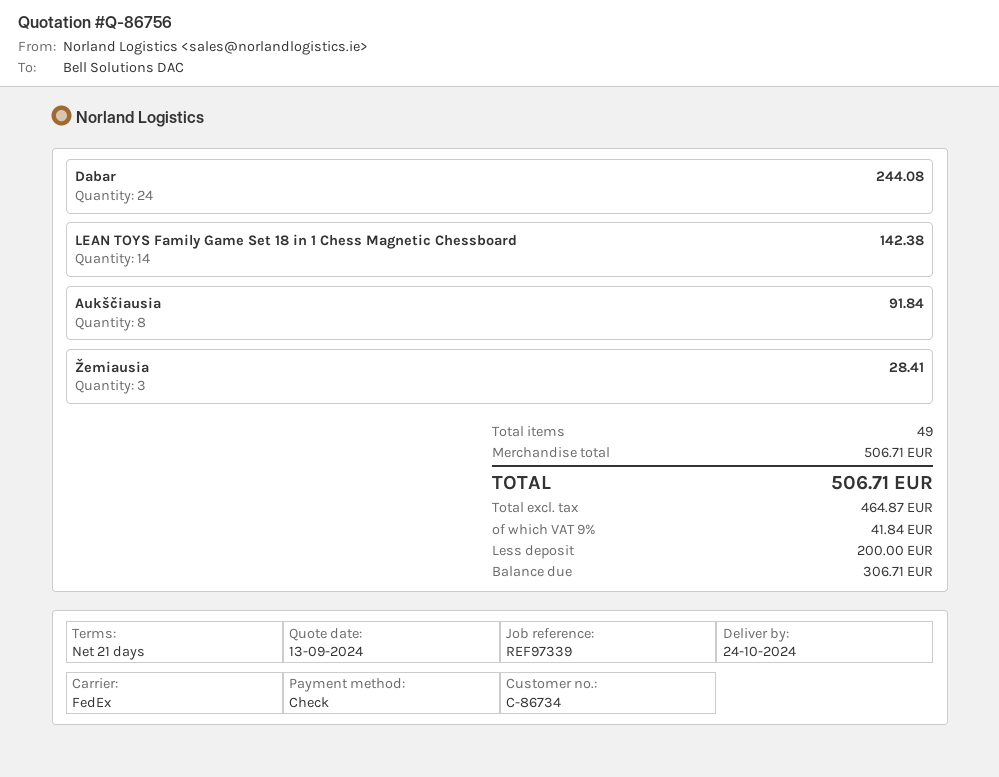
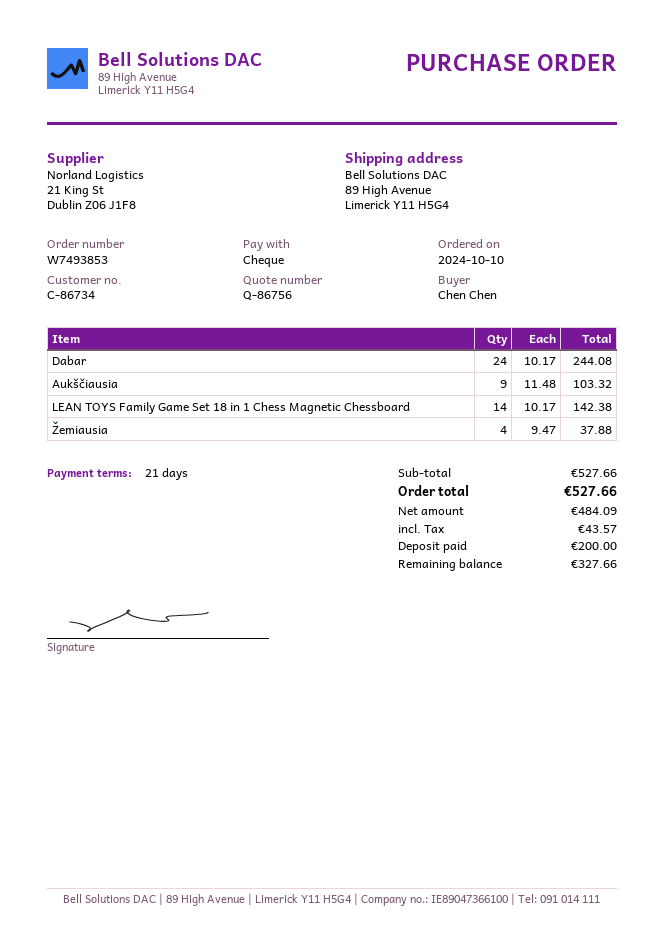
Aukščiausia: 8 for 91.84 -> 9 for 103.32
Žemiausia: 3 for 28.41 -> 4 for 37.88
subtotal: 506.71 -> 527.66
net: 464.87 -> 484.09
tax: 41.84 -> 43.57
total: 506.71 -> 527.66
balance: 306.71 -> 327.66

